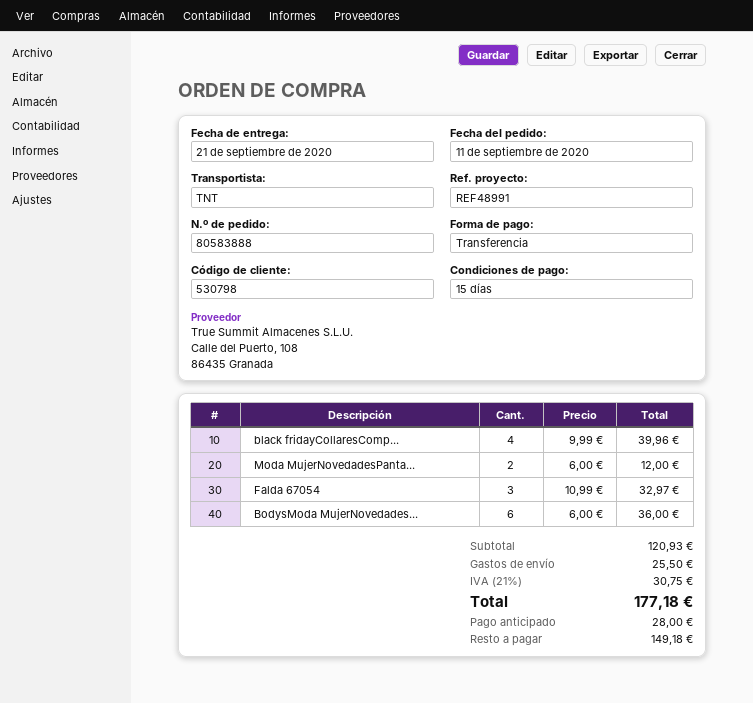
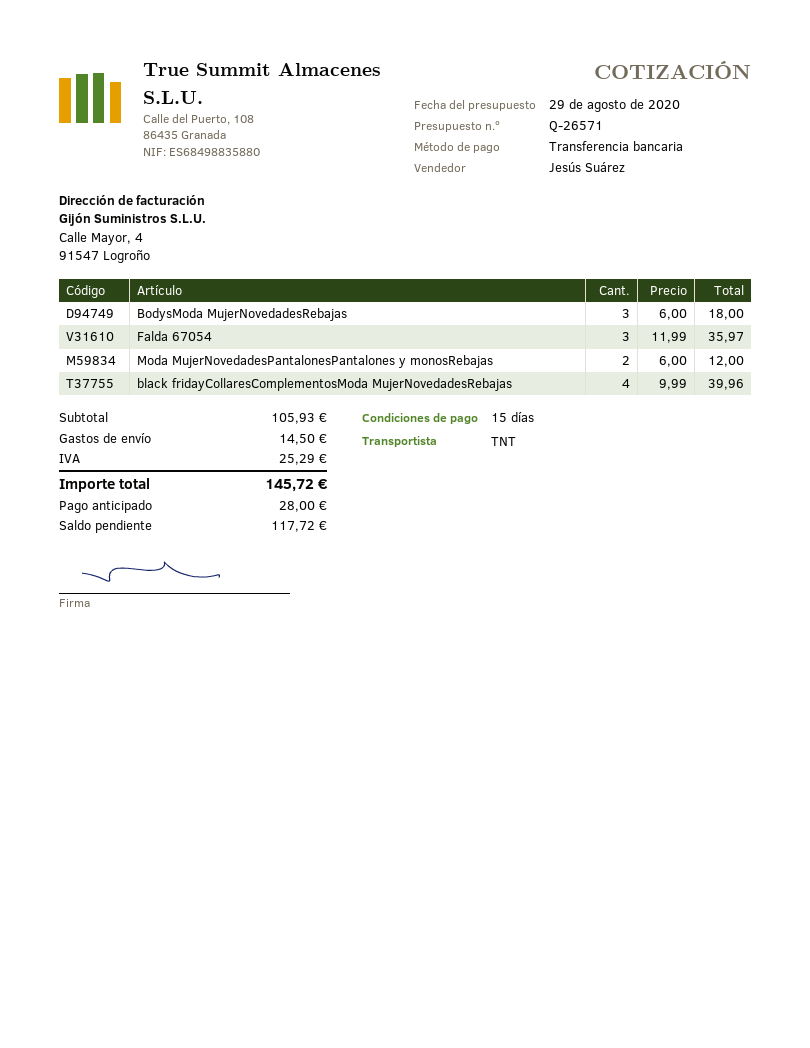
Falda 67054: 3 x 10.99 = 32.97 -> 3 x 11.99 = 35.97
BodysModa MujerNovedades...: 6 x 6.00 = 36.00 -> 3 x 6.00 = 18.00
subtotal: 120.93 -> 105.93
shipping: 25.50 -> 14.50
tax: 30.75 -> 25.29
total: 177.18 -> 145.72
balance: 149.18 -> 117.72

